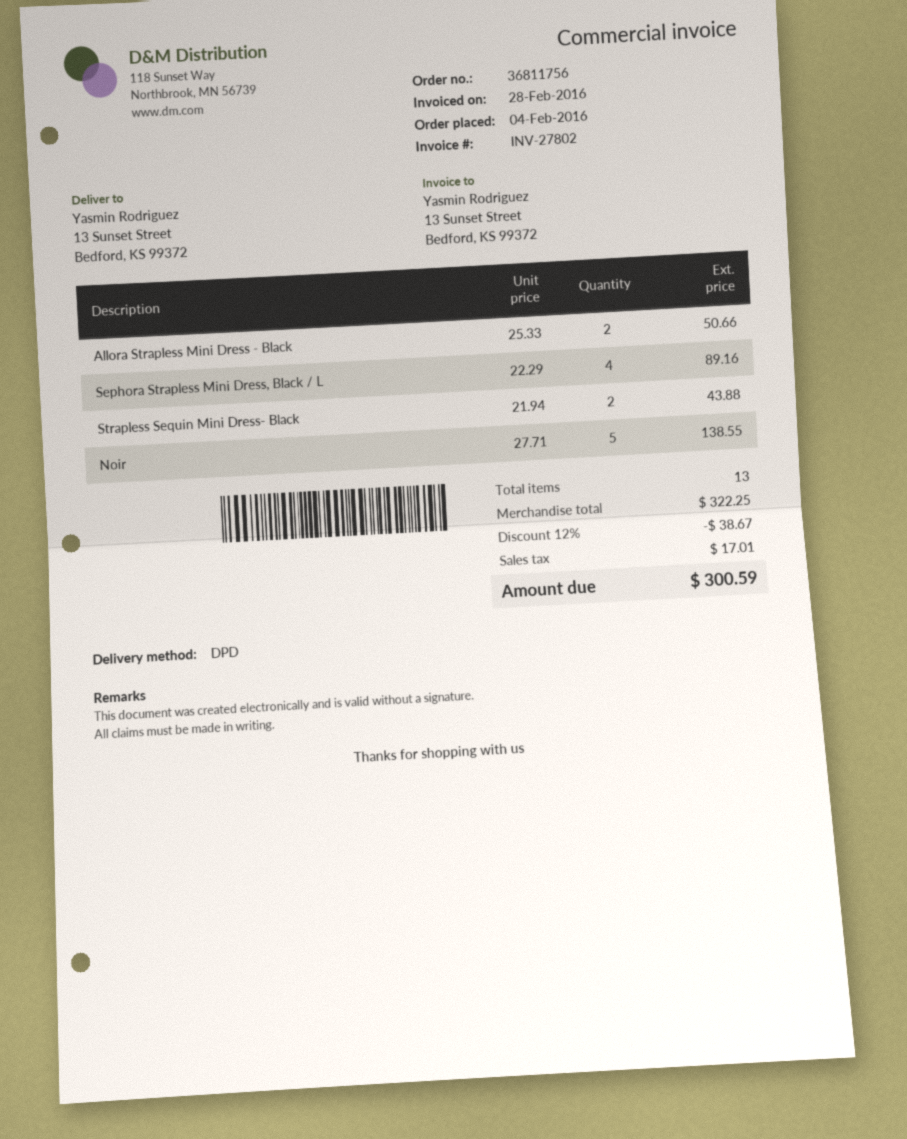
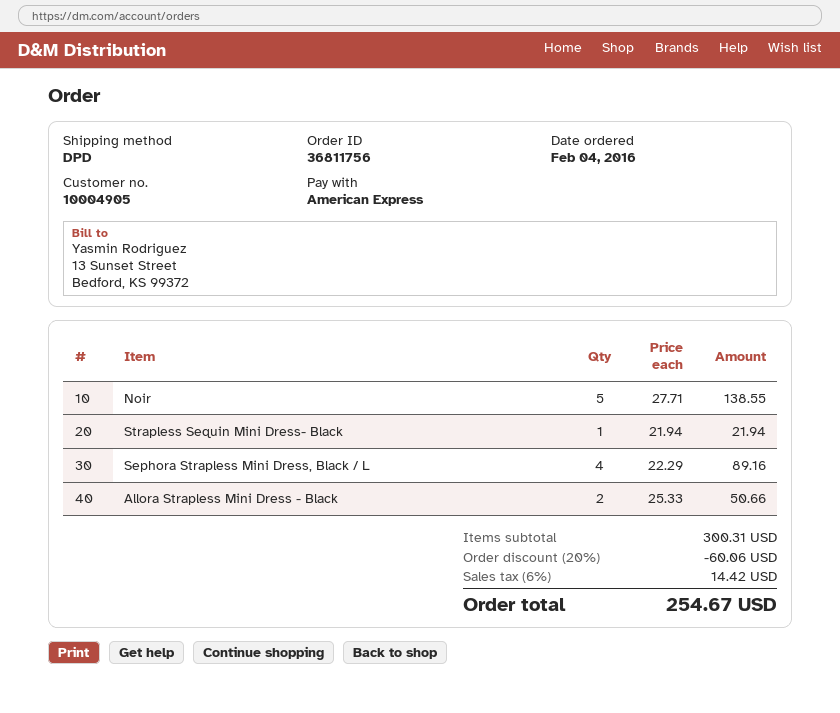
Strapless Sequin Mini Dress- Black: 2 x 21.94 = 43.88 -> 1 x 21.94 = 21.94
subtotal: 322.25 -> 300.31
discount: 12% = 38.67 -> 20% = 60.06
tax: 17.01 -> 14.42
total: 300.59 -> 254.67

